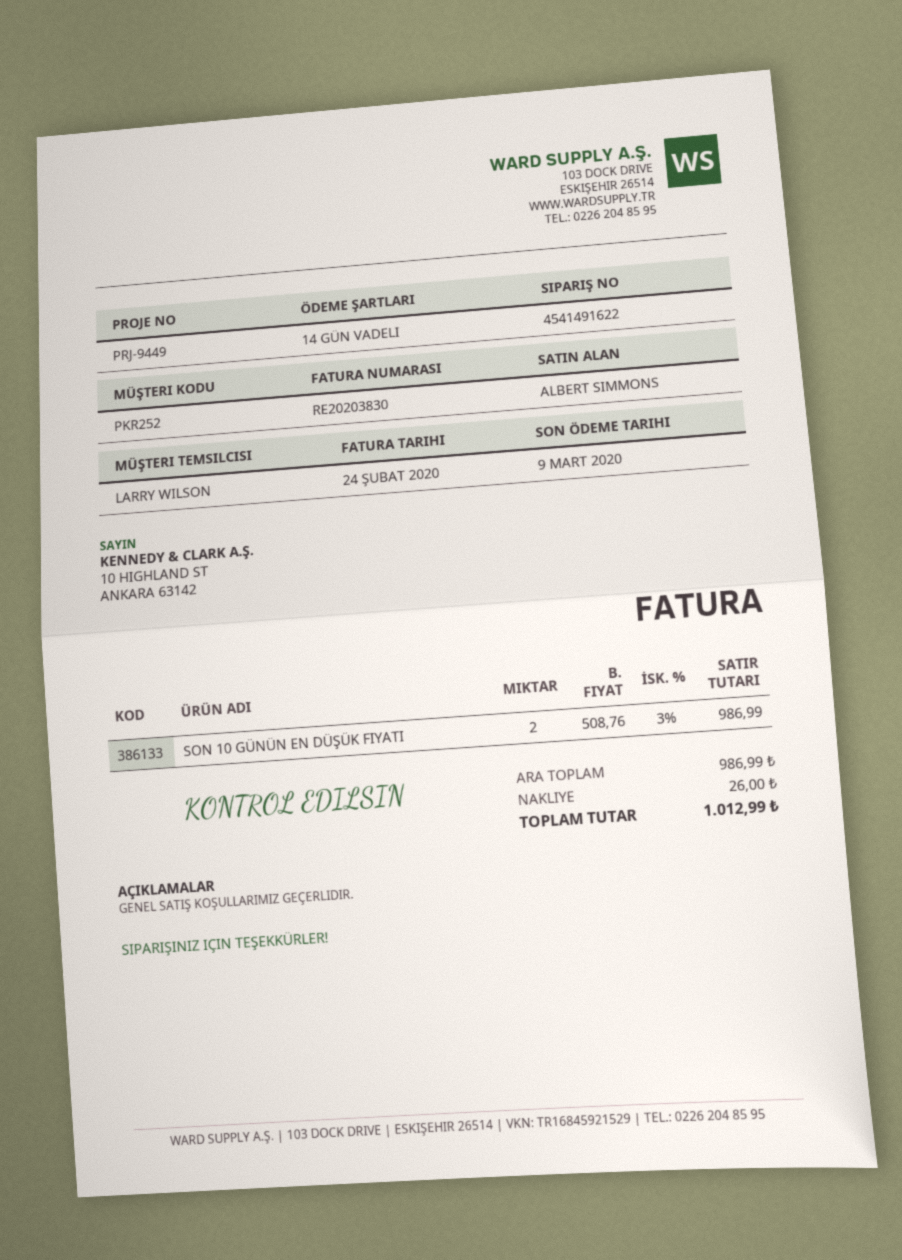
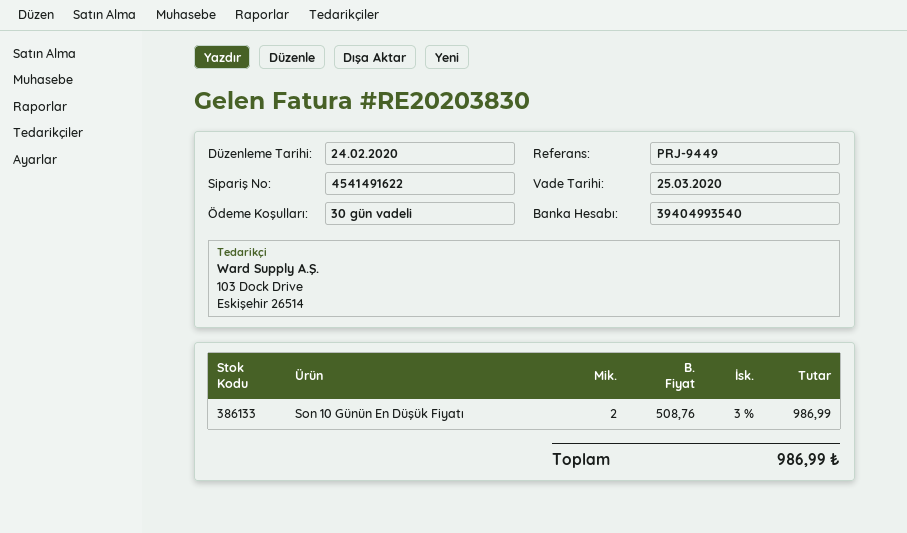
payment terms: 14 days -> 30 days
due date: 2020-03-09 -> 2020-03-25
shipping: 26.00 -> none
total: 1012.99 -> 986.99

